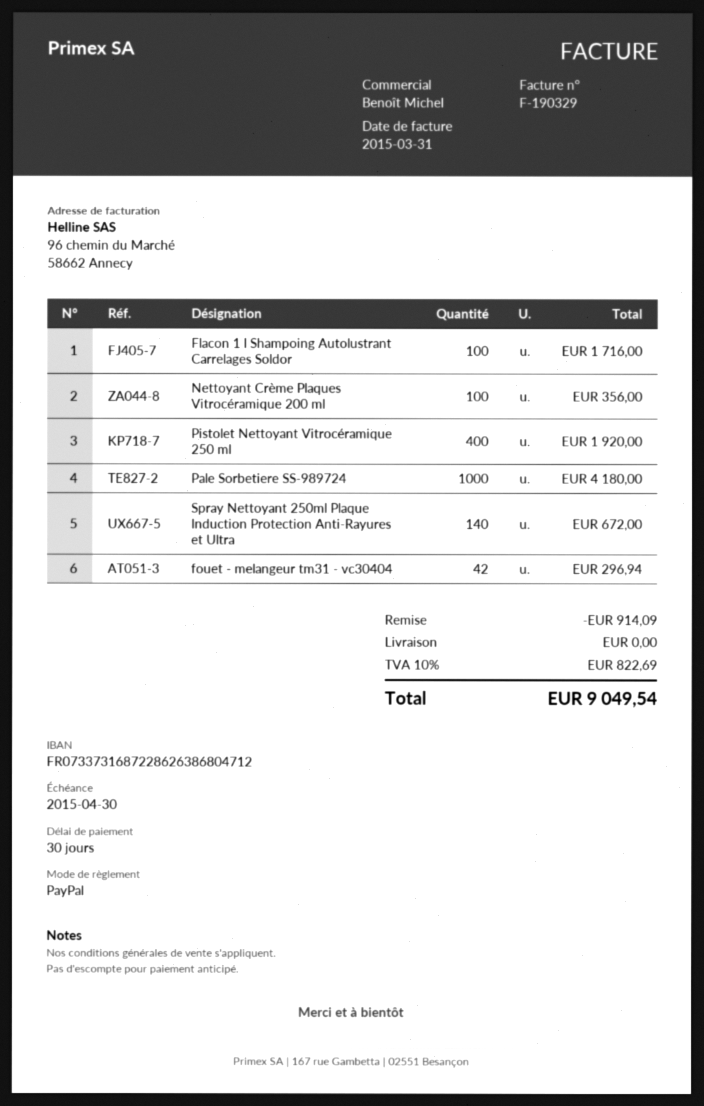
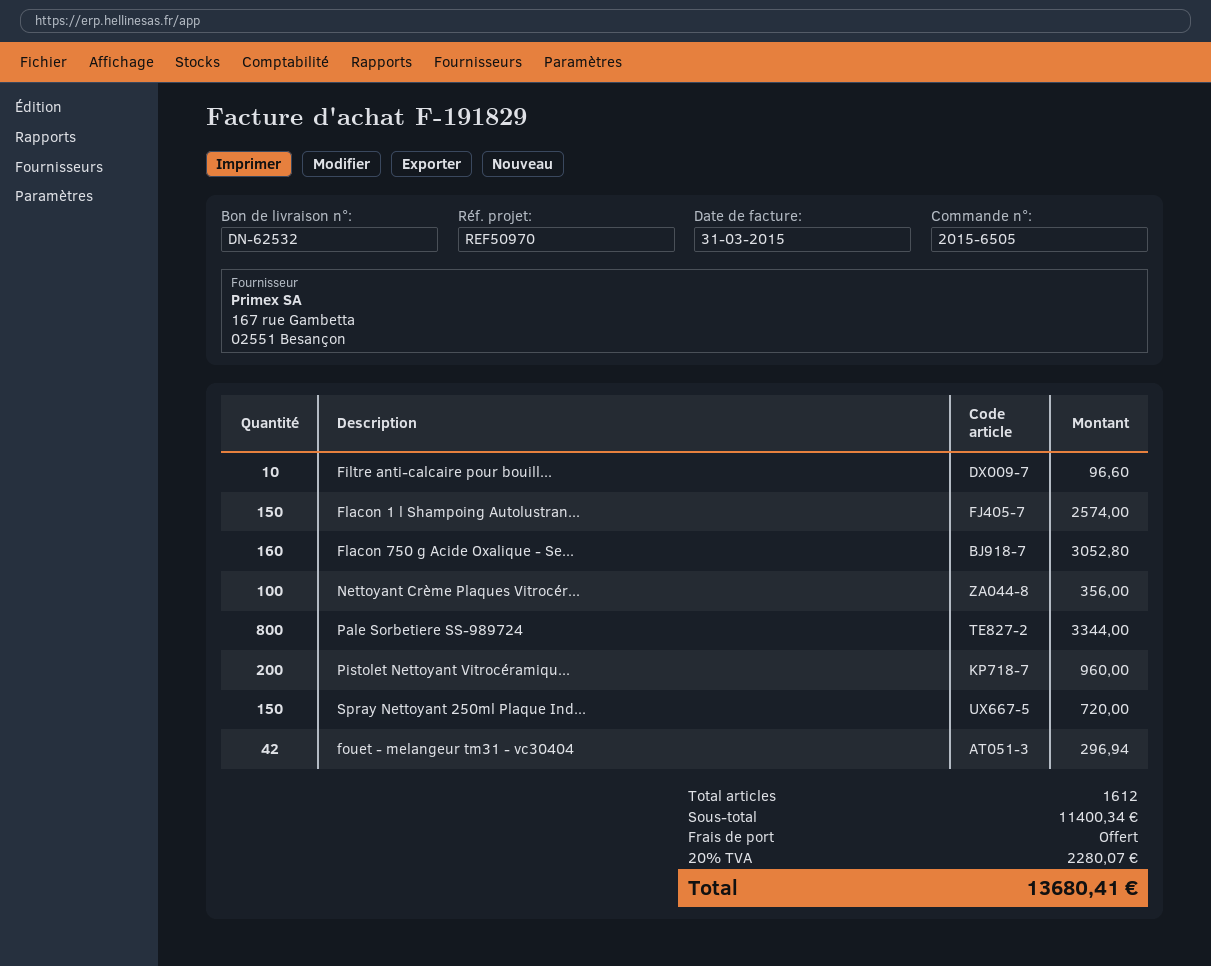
invoice number: F-190329 -> F-191829
Flacon 1 l Shampoing Autolustrant Carrelages Soldor: 100 for 1716.00 -> 150 for 2574.00
Pistolet Nettoyant Vitrocéramique 250 ml: 400 for 1920.00 -> 200 for 960.00
Pale Sorbetiere SS-989724: 1000 for 4180.00 -> 800 for 3344.00
Spray Nettoyant 250ml Plaque Induction Protection Anti-Rayures et Ultra: 140 for 672.00 -> 150 for 720.00
Filtre anti-calcaire pour bouill...: none -> 10 for 96.60
Flacon 750 g Acide Oxalique - Se...: none -> 160 for 3052.80
discount: 914.09 -> none
tax: 10% = 822.69 -> 20% = 2280.07
total: 9049.54 -> 13680.41

